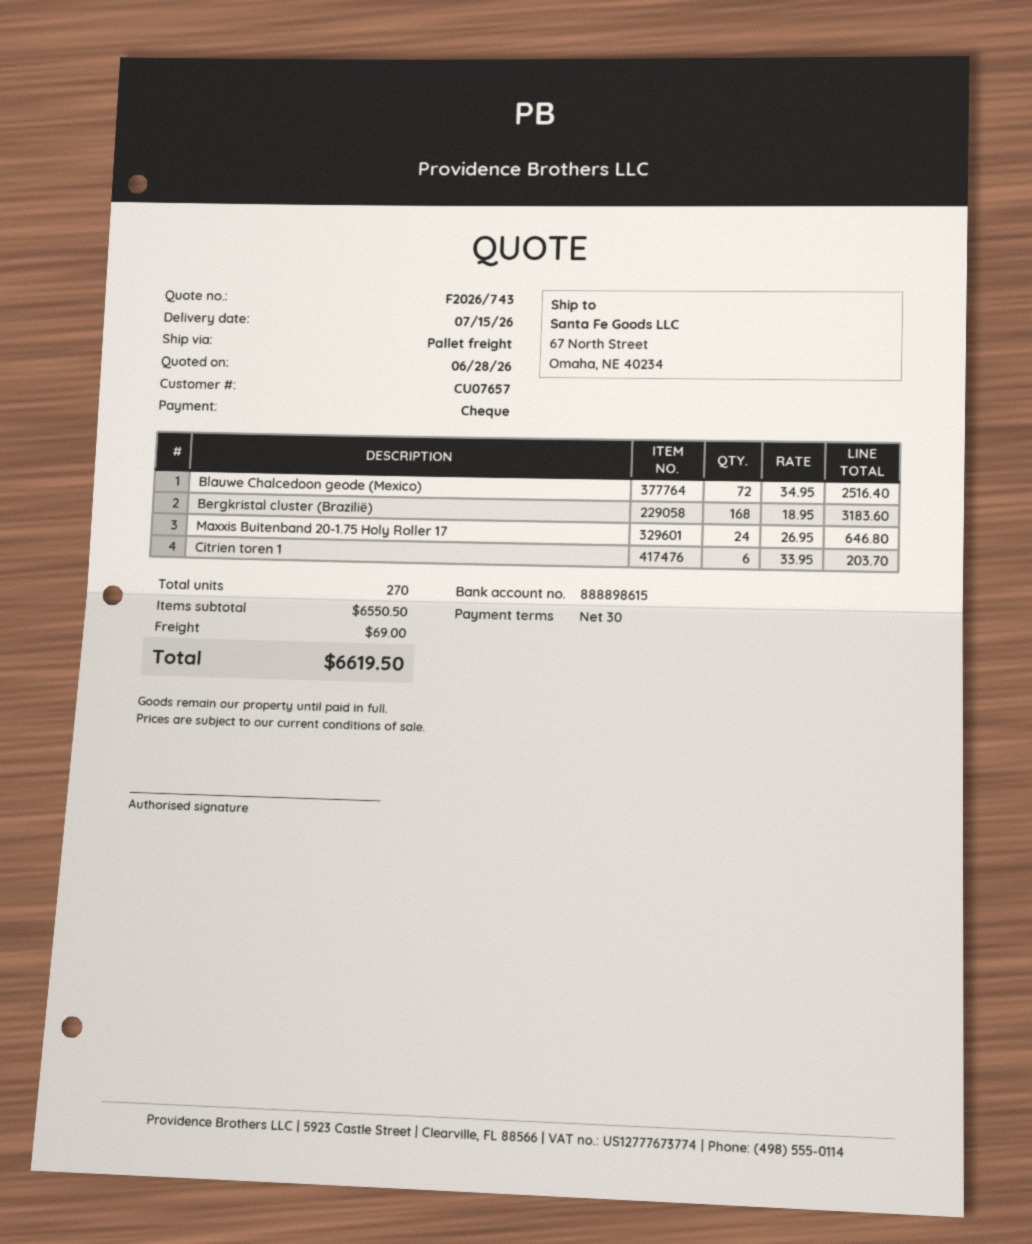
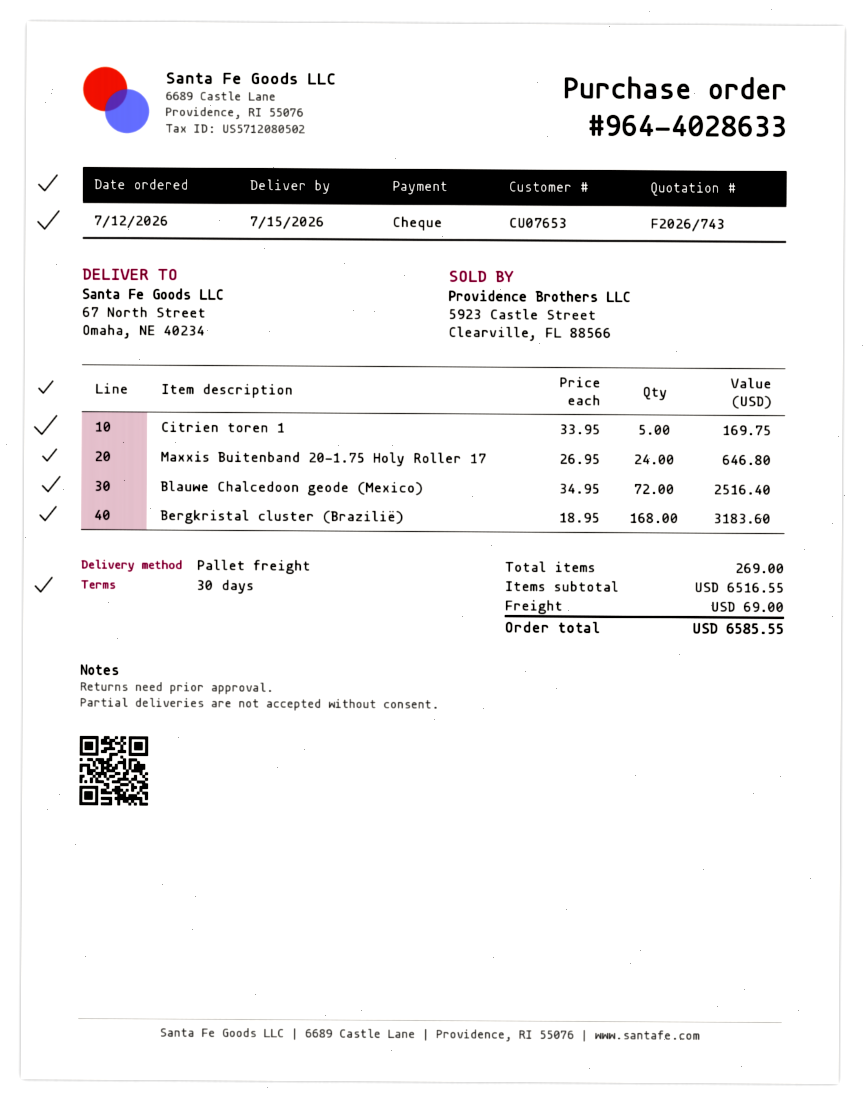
customer number: CU07657 -> CU07653
Citrien toren 1: 6 x 33.95 = 203.70 -> 5 x 33.95 = 169.75
total quantity: 270 -> 269
subtotal: 6550.50 -> 6516.55
total: 6619.50 -> 6585.55

